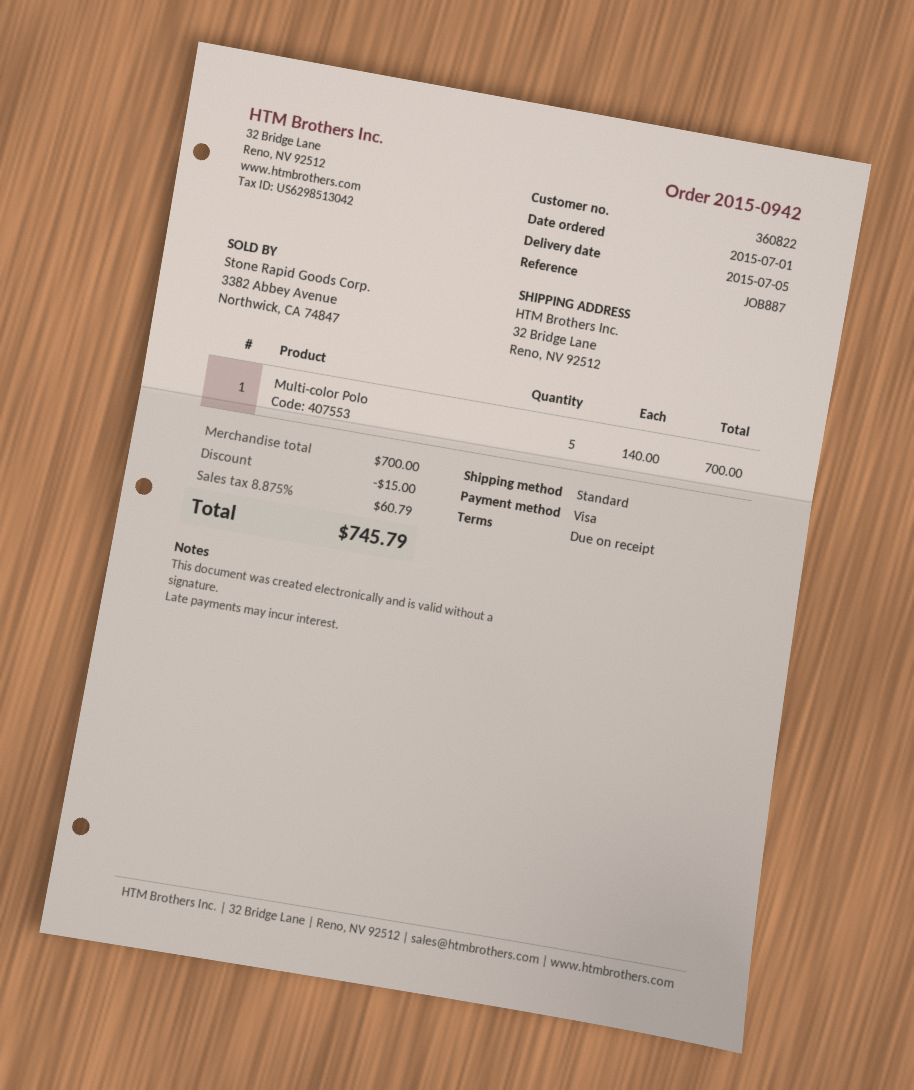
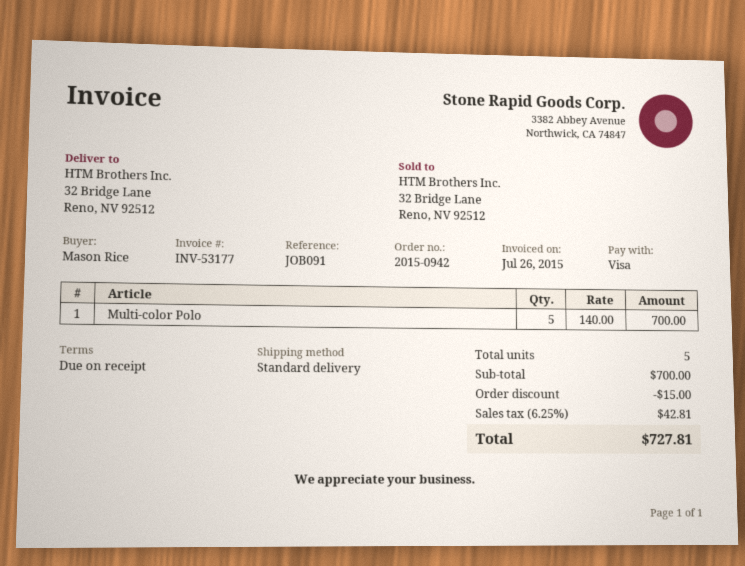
reference: JOB887 -> JOB091
tax: 8.875% = 60.79 -> 6.25% = 42.81
total: 745.79 -> 727.81

